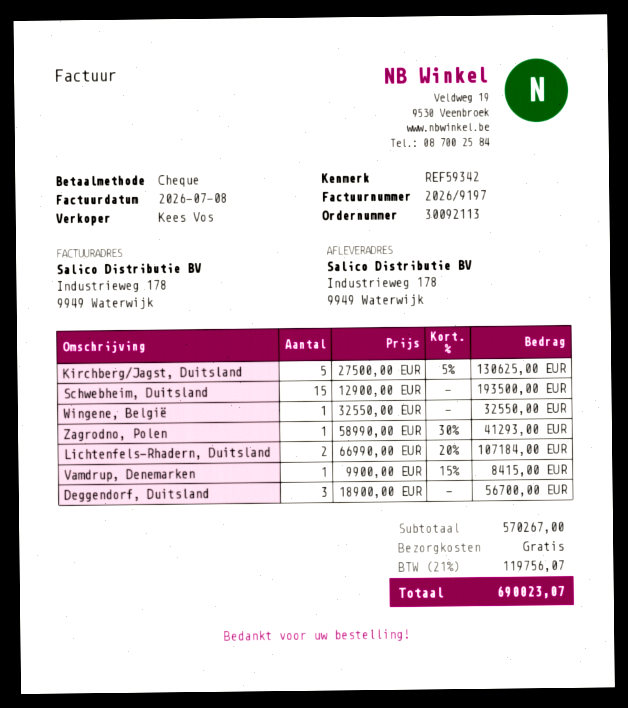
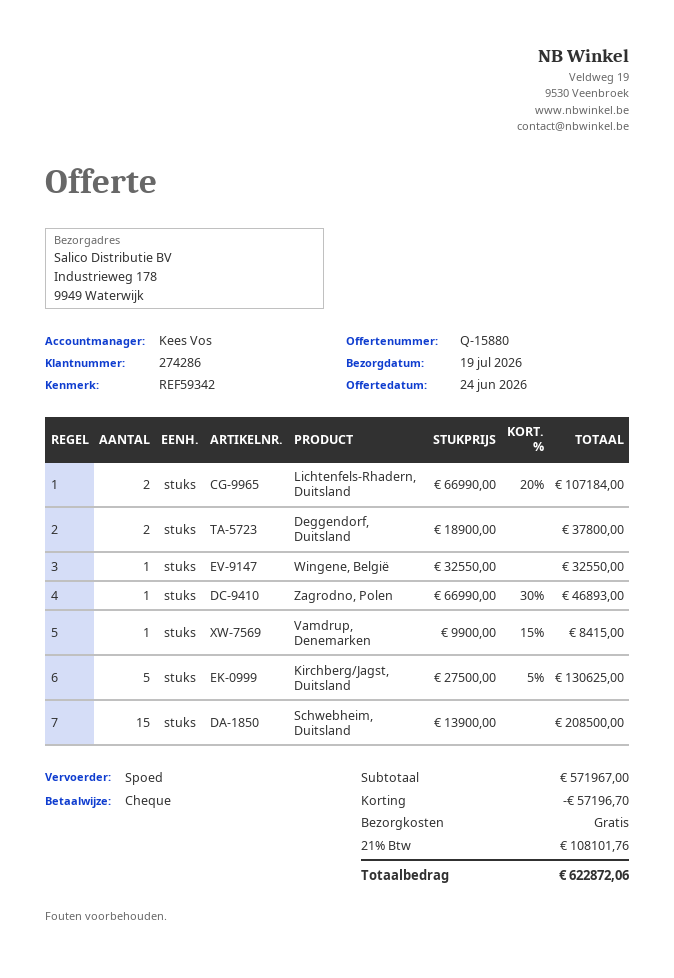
Schwebheim, Duitsland: 15 x 12900.00 = 193500.00 -> 15 x 13900.00 = 208500.00
Zagrodno, Polen: 1 x 58990.00 - 30% = 41293.00 -> 1 x 66990.00 - 30% = 46893.00
Deggendorf, Duitsland: 3 x 18900.00 = 56700.00 -> 2 x 18900.00 = 37800.00
subtotal: 570267.00 -> 571967.00
discount: none -> 57196.70
tax: 21% = 119756.07 -> 21% = 108101.76
total: 690023.07 -> 622872.06

